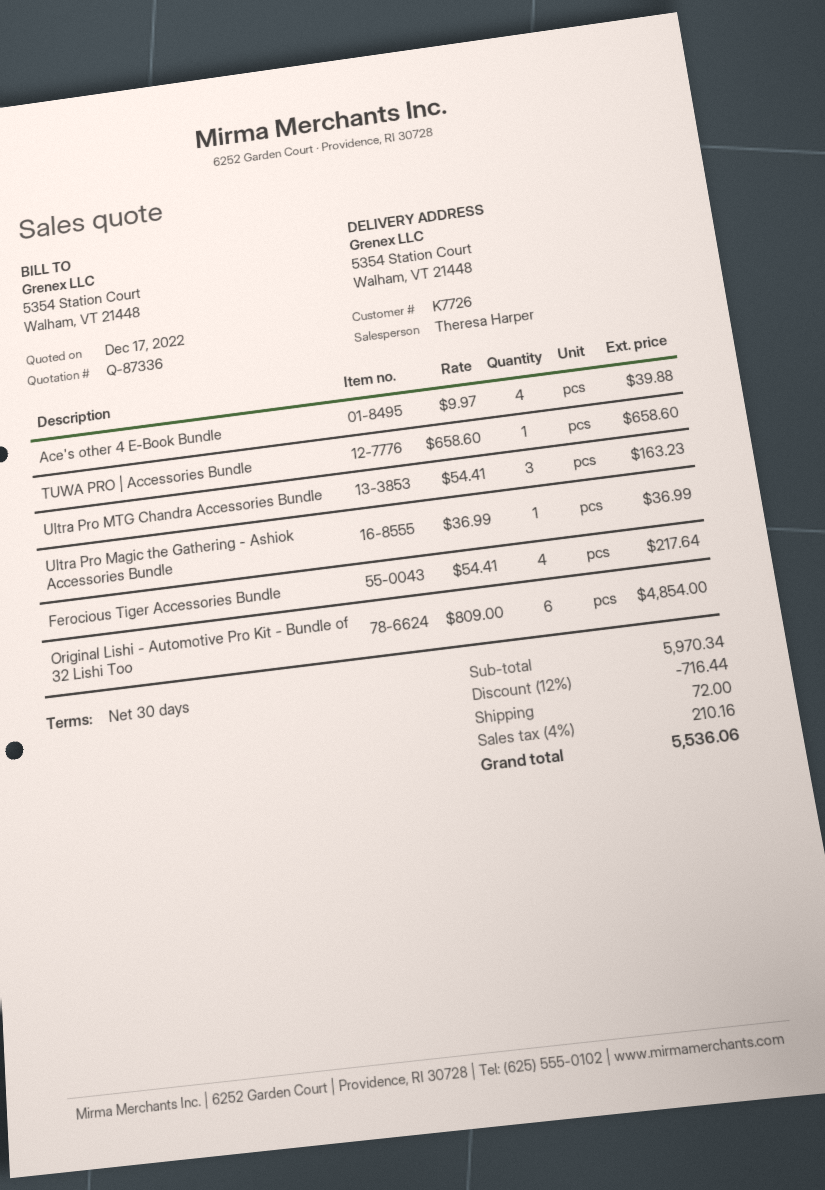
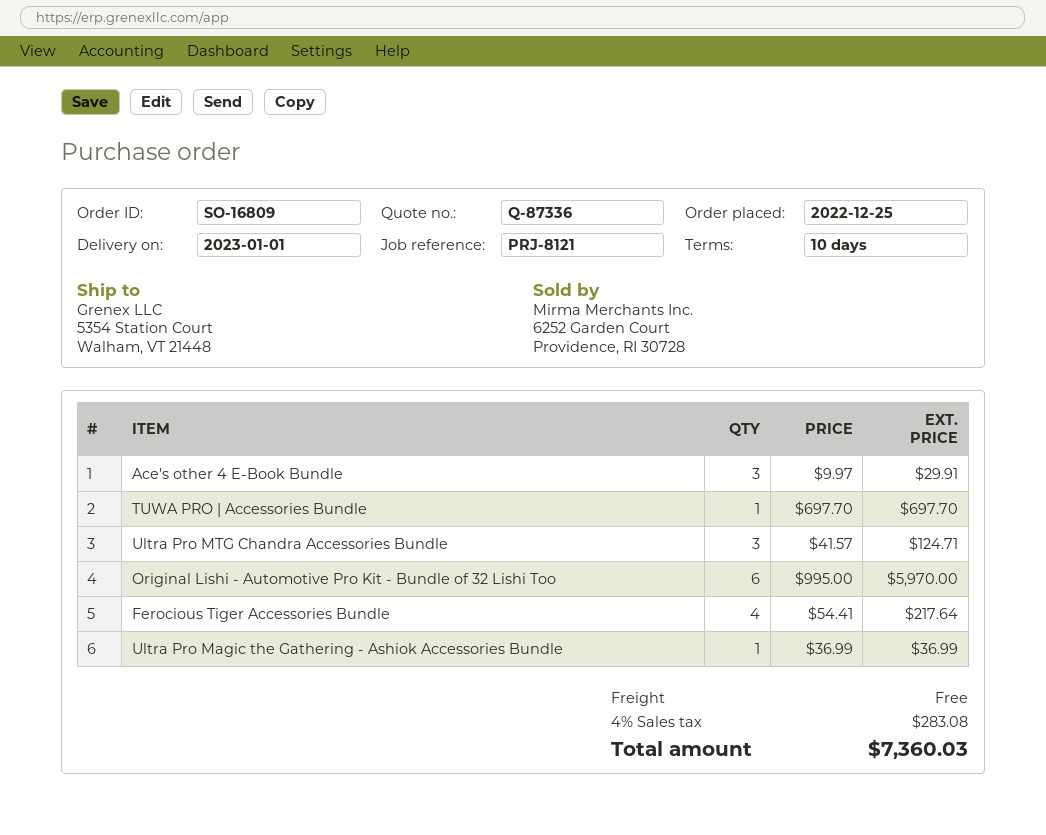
payment terms: 30 days -> 10 days
Ace's other 4 E-Book Bundle: 4 x 9.97 = 39.88 -> 3 x 9.97 = 29.91
TUWA PRO | Accessories Bundle: 1 x 658.60 = 658.60 -> 1 x 697.70 = 697.70
Ultra Pro MTG Chandra Accessories Bundle: 3 x 54.41 = 163.23 -> 3 x 41.57 = 124.71
Original Lishi - Automotive Pro Kit - Bundle of 32 Lishi Too: 6 x 809.00 = 4854.00 -> 6 x 995.00 = 5970.00
discount: 12% = 716.44 -> none
shipping: 72.00 -> 0.00
tax: 4% = 210.16 -> 4% = 283.08
total: 5536.06 -> 7360.03

